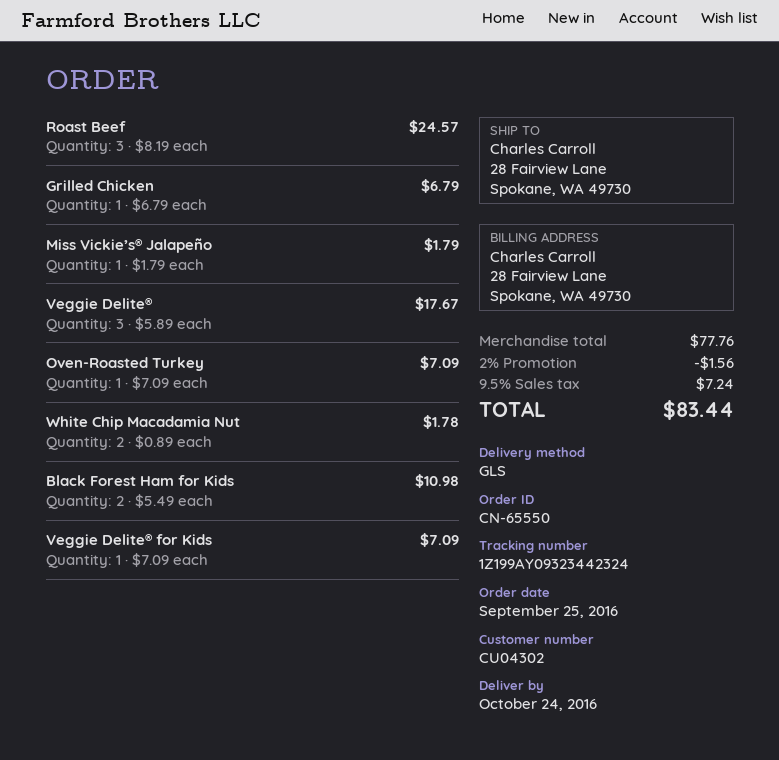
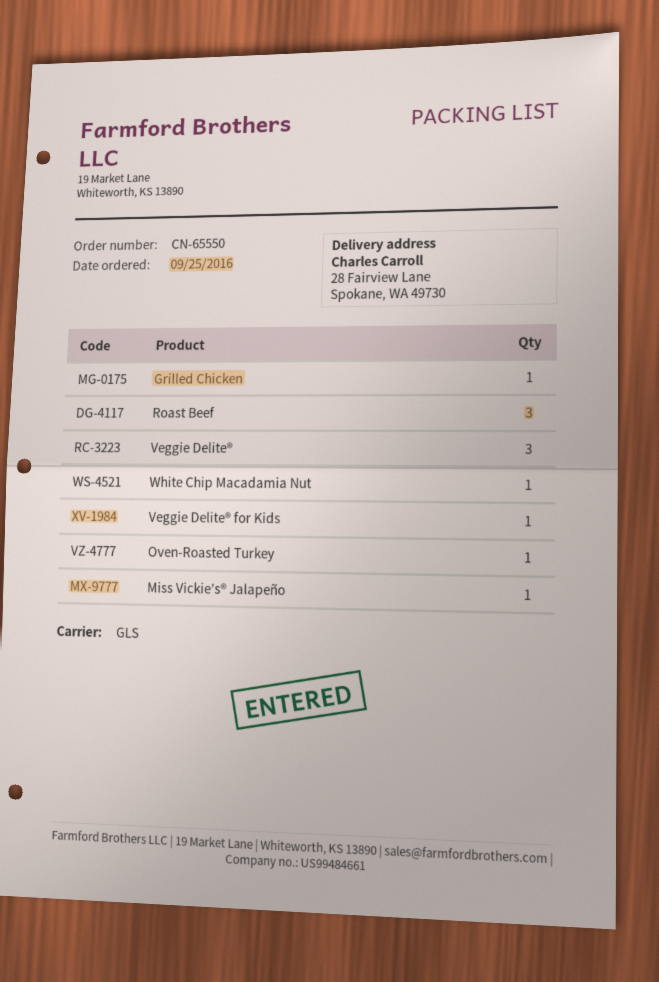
White Chip Macadamia Nut: 2 -> 1
Black Forest Ham for Kids: 2 -> none

